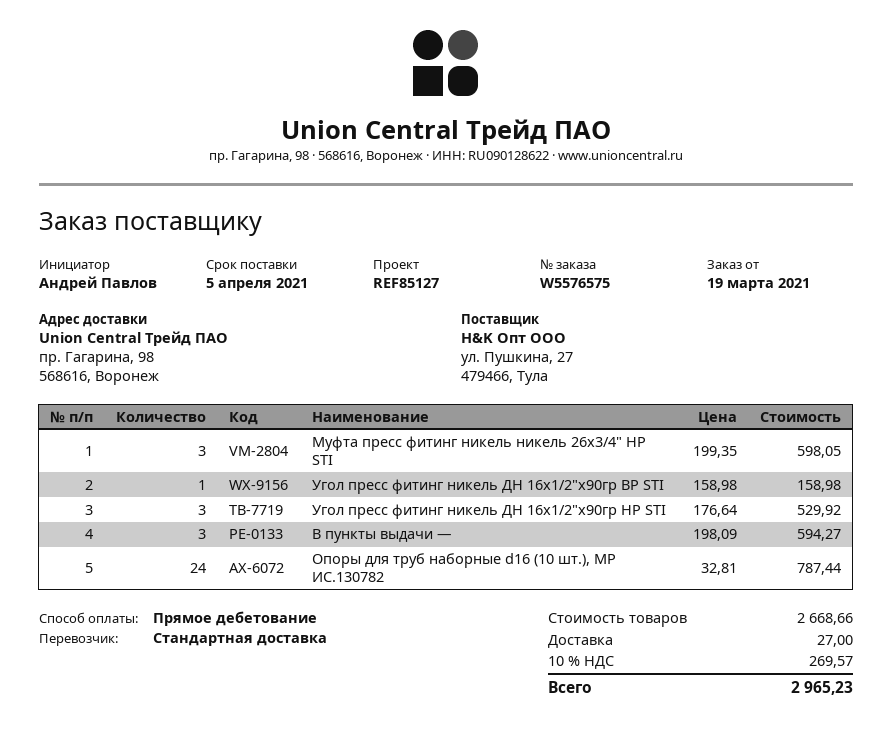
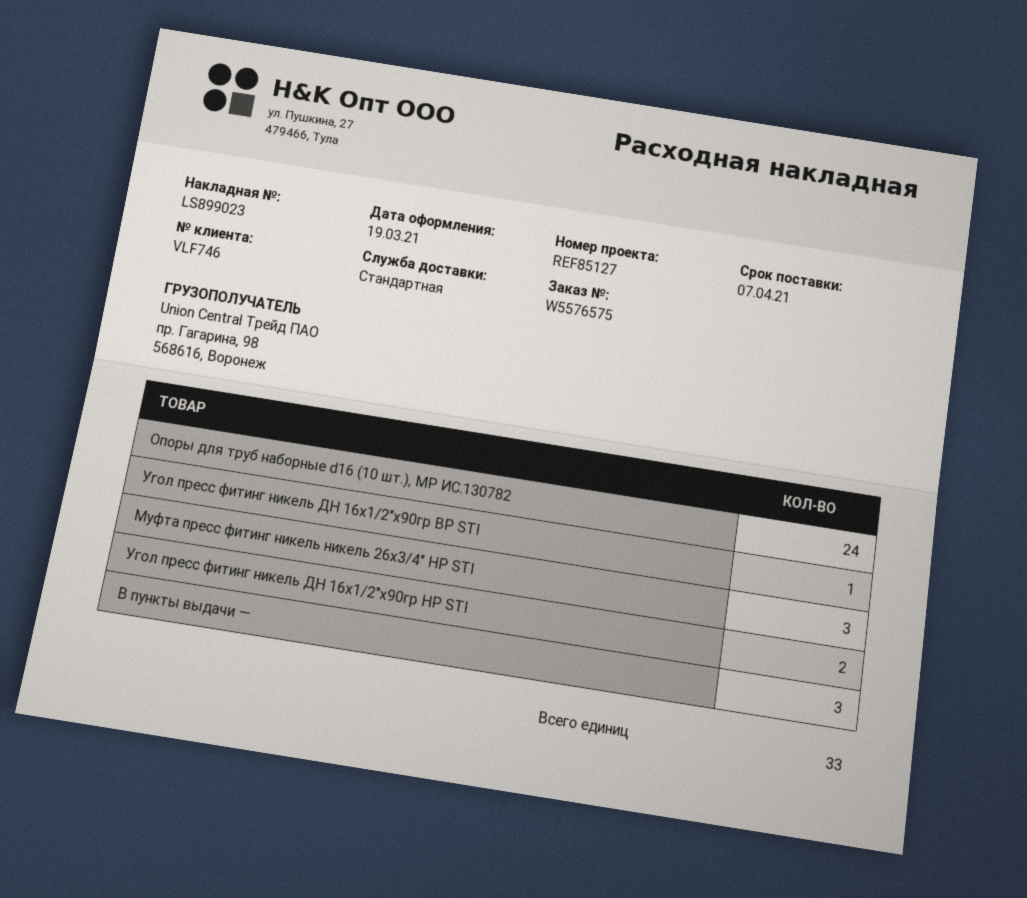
delivery date: 2021-04-05 -> 2021-04-07
Угол пресс фитинг никель ДН 16х1/2"х90гр НР STI: 3 -> 2

